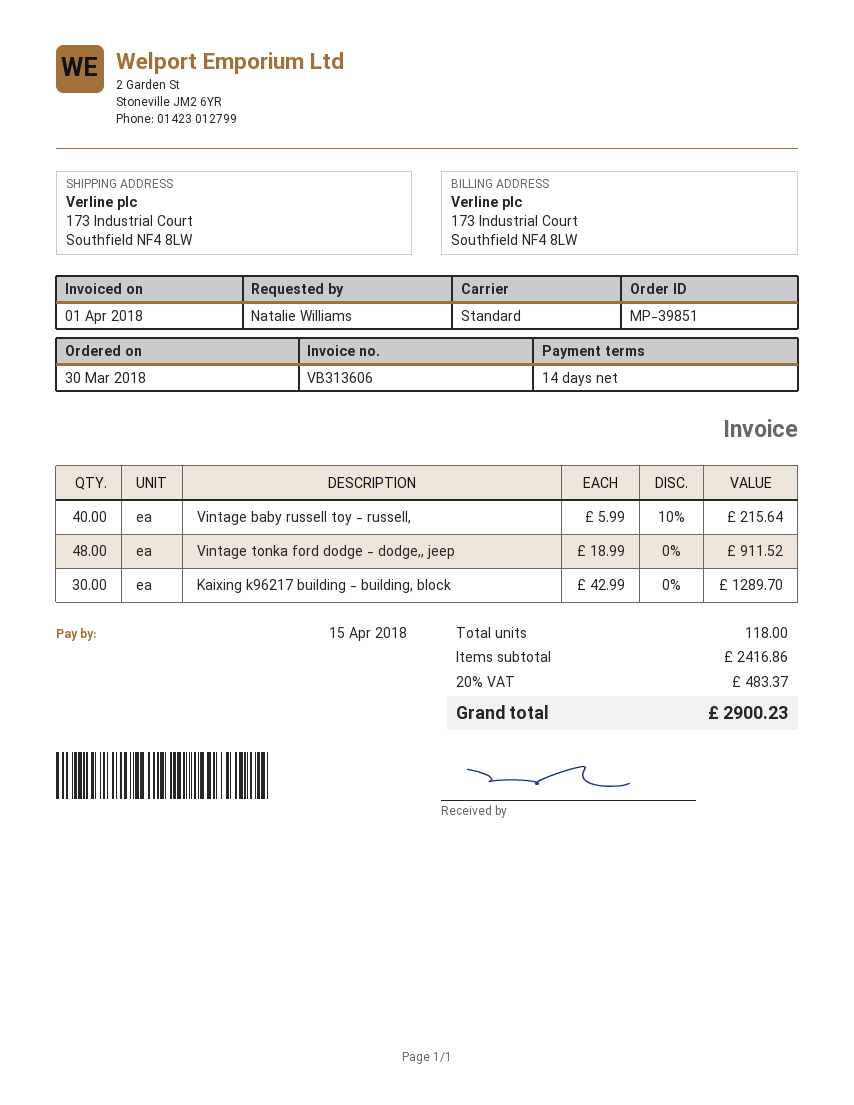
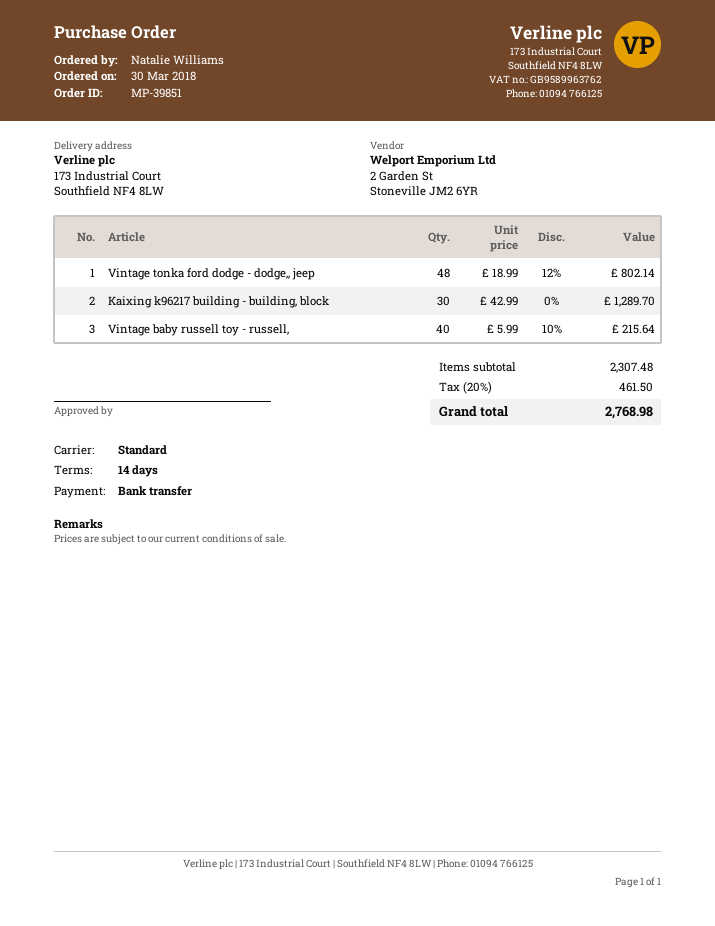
Vintage tonka ford dodge - dodge,, jeep: 48 x 18.99 = 911.52 -> 48 x 18.99 - 12% = 802.14
subtotal: 2416.86 -> 2307.48
tax: 20% = 483.37 -> 20% = 461.50
total: 2900.23 -> 2768.98

